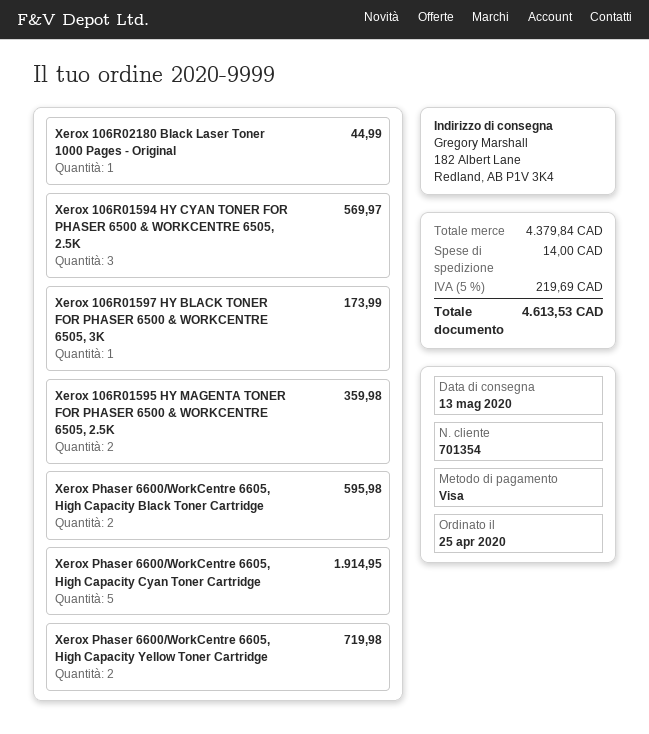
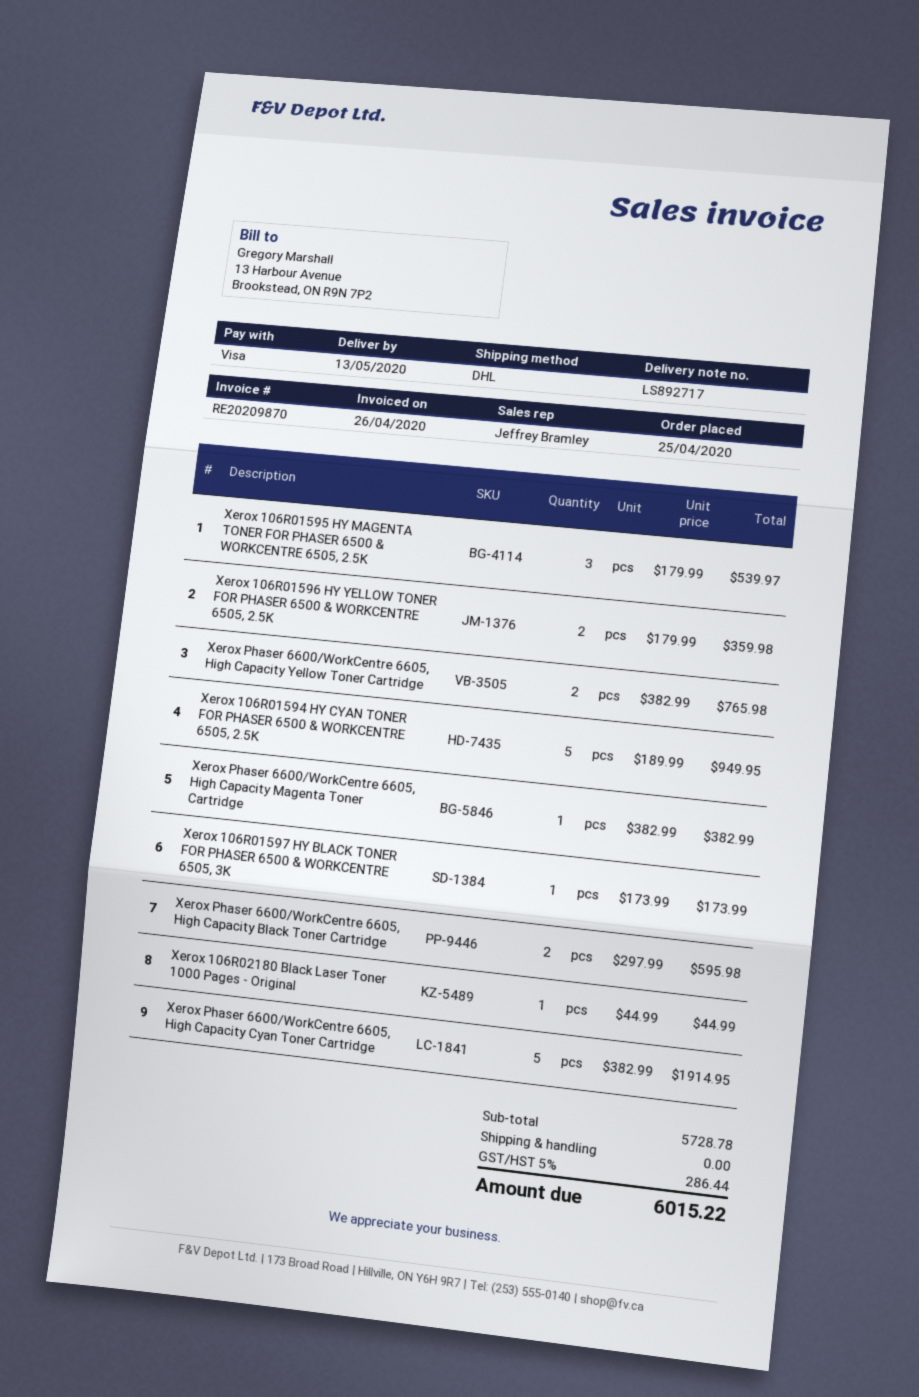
Xerox 106R01594 HY CYAN TONER FOR PHASER 6500 & WORKCENTRE 6505, 2.5K: 3 for 569.97 -> 5 for 949.95
Xerox 106R01595 HY MAGENTA TONER FOR PHASER 6500 & WORKCENTRE 6505, 2.5K: 2 for 359.98 -> 3 for 539.97
Xerox Phaser 6600/WorkCentre 6605, High Capacity Yellow Toner Cartridge: 2 for 719.98 -> 2 for 765.98
Xerox 106R01596 HY YELLOW TONER FOR PHASER 6500 & WORKCENTRE 6505, 2.5K: none -> 2 for 359.98
Xerox Phaser 6600/WorkCentre 6605, High Capacity Magenta Toner Cartridge: none -> 1 for 382.99
subtotal: 4379.84 -> 5728.78
shipping: 14.00 -> 0.00
tax: 5% = 219.69 -> 5% = 286.44
total: 4613.53 -> 6015.22

